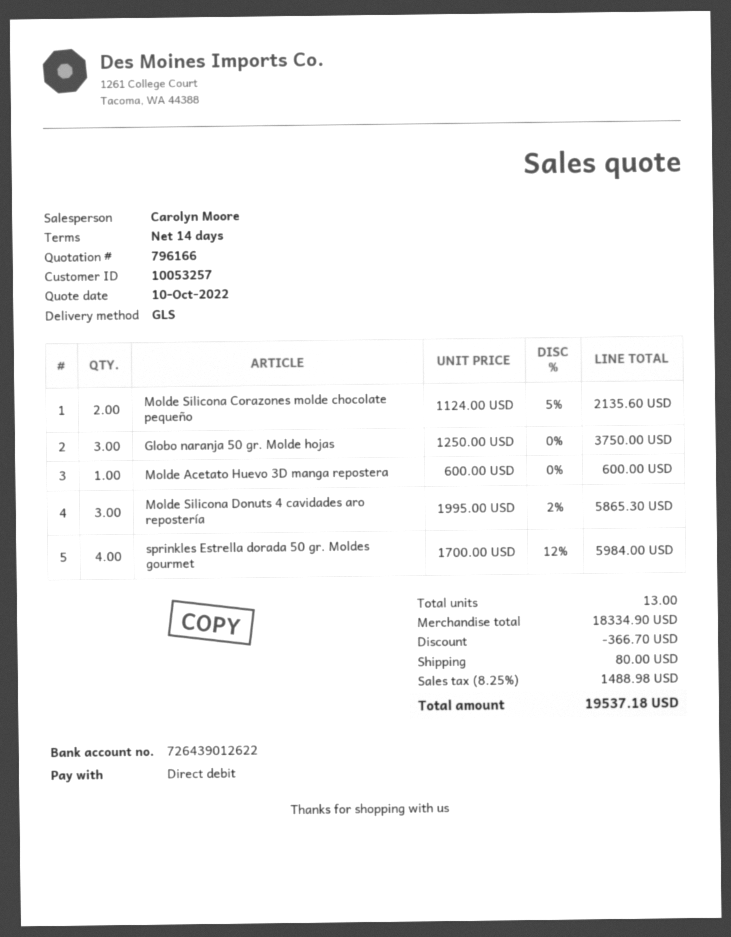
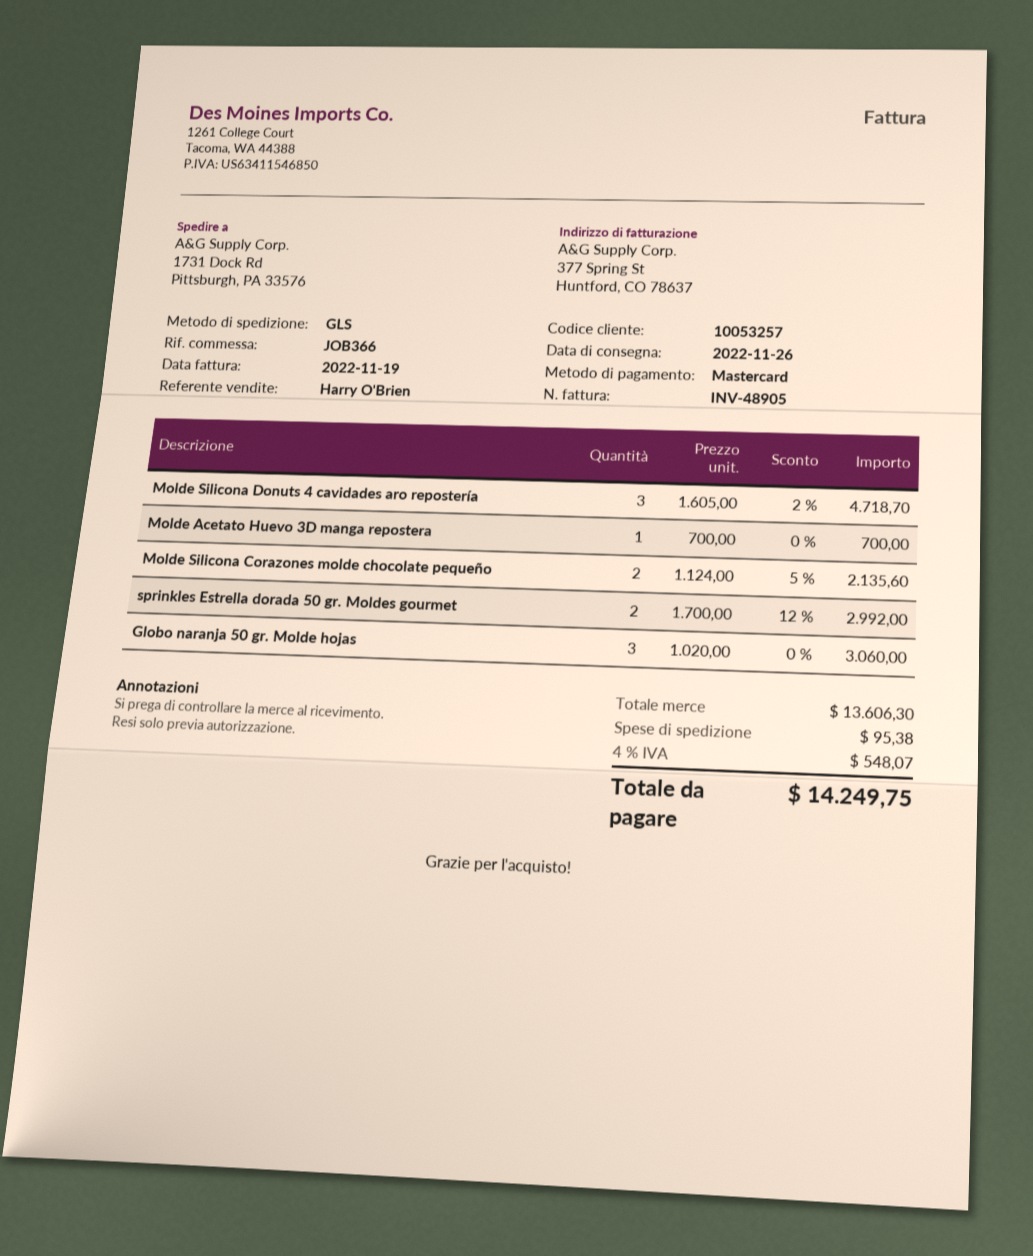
sales rep: Carolyn Moore -> Harry O'Brien
payment method: direct debit -> Mastercard
Globo naranja 50 gr. Molde hojas: 3 x 1250.00 = 3750.00 -> 3 x 1020.00 = 3060.00
Molde Acetato Huevo 3D manga repostera: 1 x 600.00 = 600.00 -> 1 x 700.00 = 700.00
Molde Silicona Donuts 4 cavidades aro repostería: 3 x 1995.00 - 2% = 5865.30 -> 3 x 1605.00 - 2% = 4718.70
sprinkles Estrella dorada 50 gr. Moldes gourmet: 4 x 1700.00 - 12% = 5984.00 -> 2 x 1700.00 - 12% = 2992.00
subtotal: 18334.90 -> 13606.30
discount: 366.70 -> none
shipping: 80.00 -> 95.38
tax: 8.25% = 1488.98 -> 4% = 548.07
total: 19537.18 -> 14249.75

